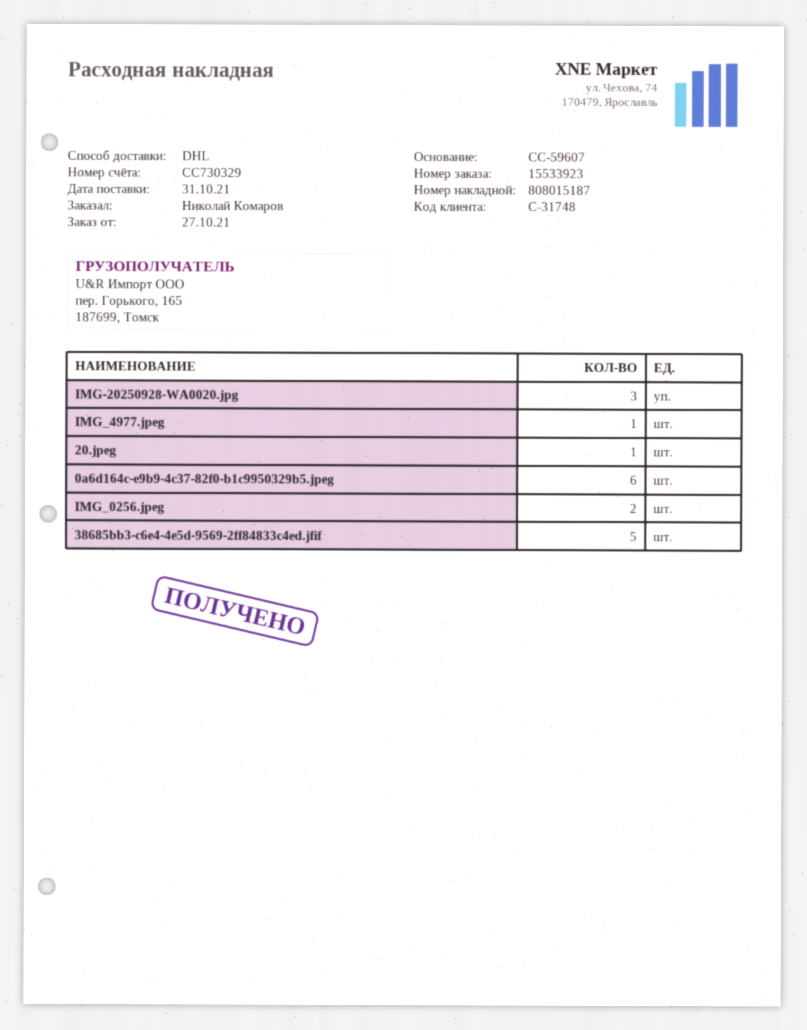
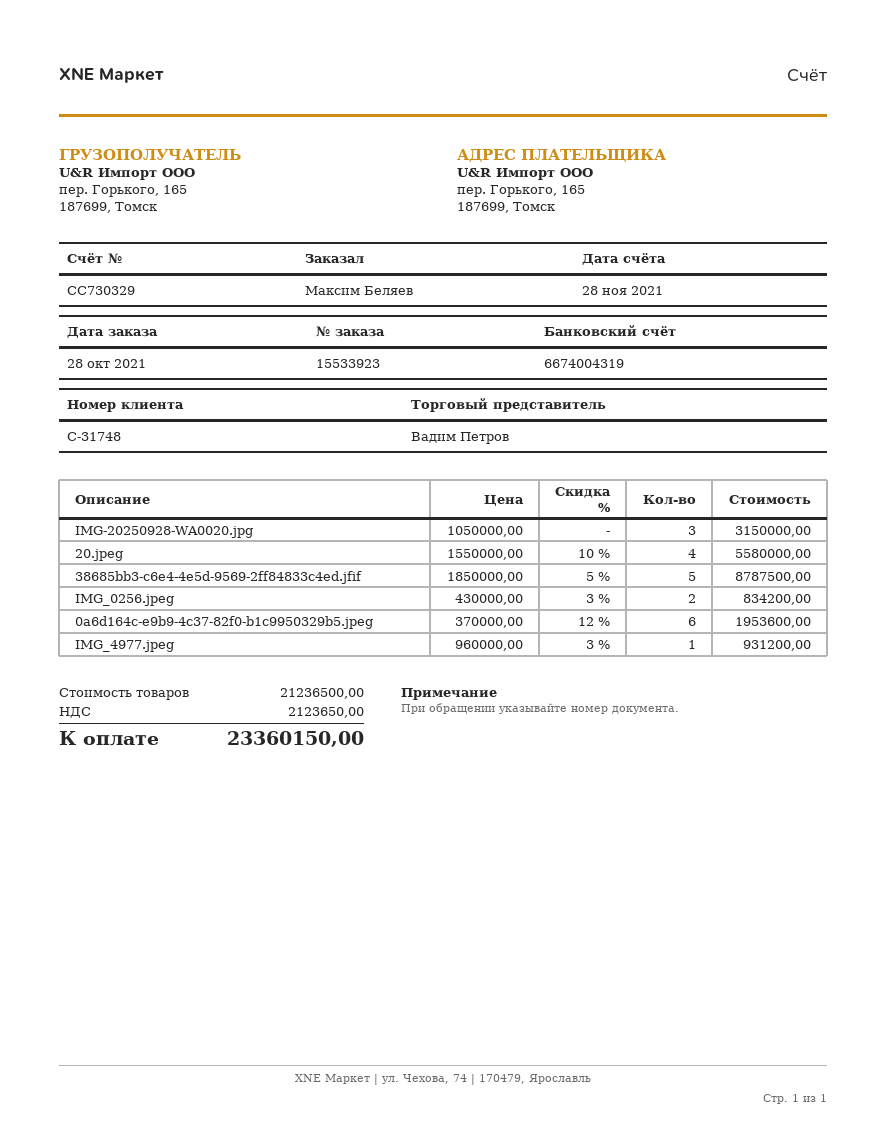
order date: 2021-10-27 -> 2021-10-28
ordered by: Николай Комаров -> Максим Беляев
20.jpeg: 1 -> 4

